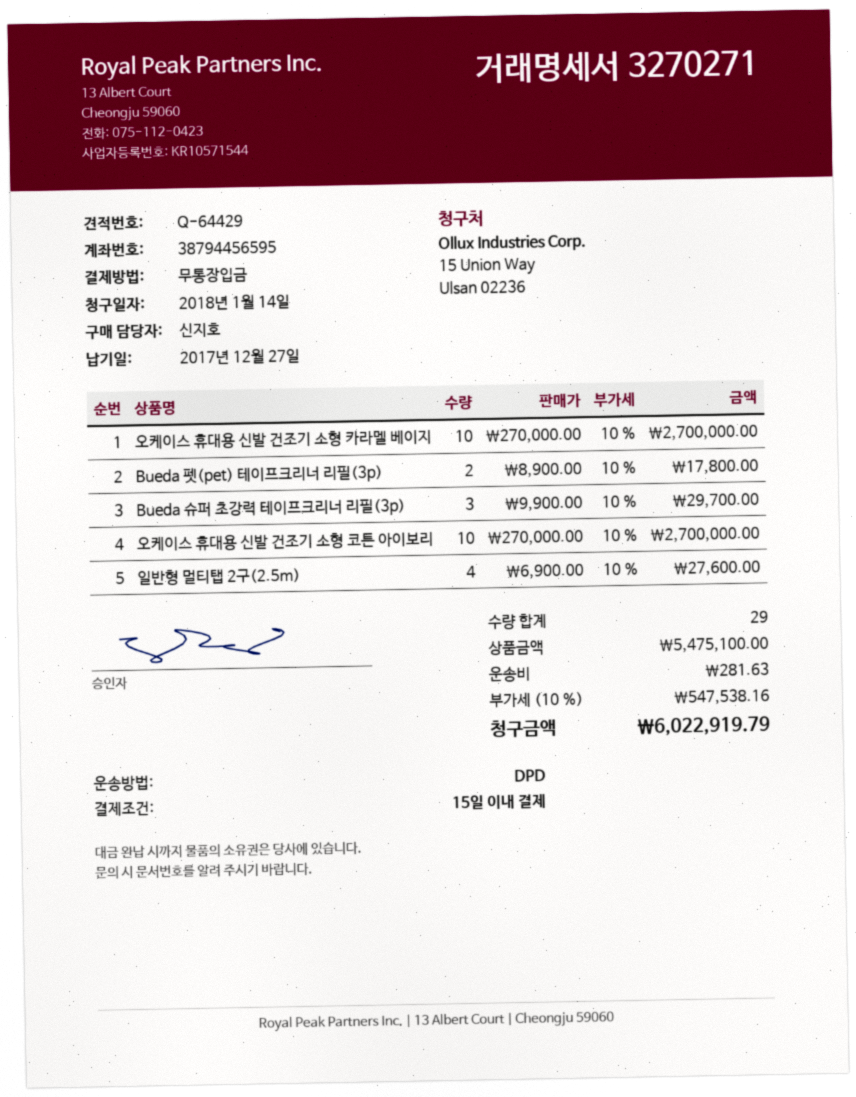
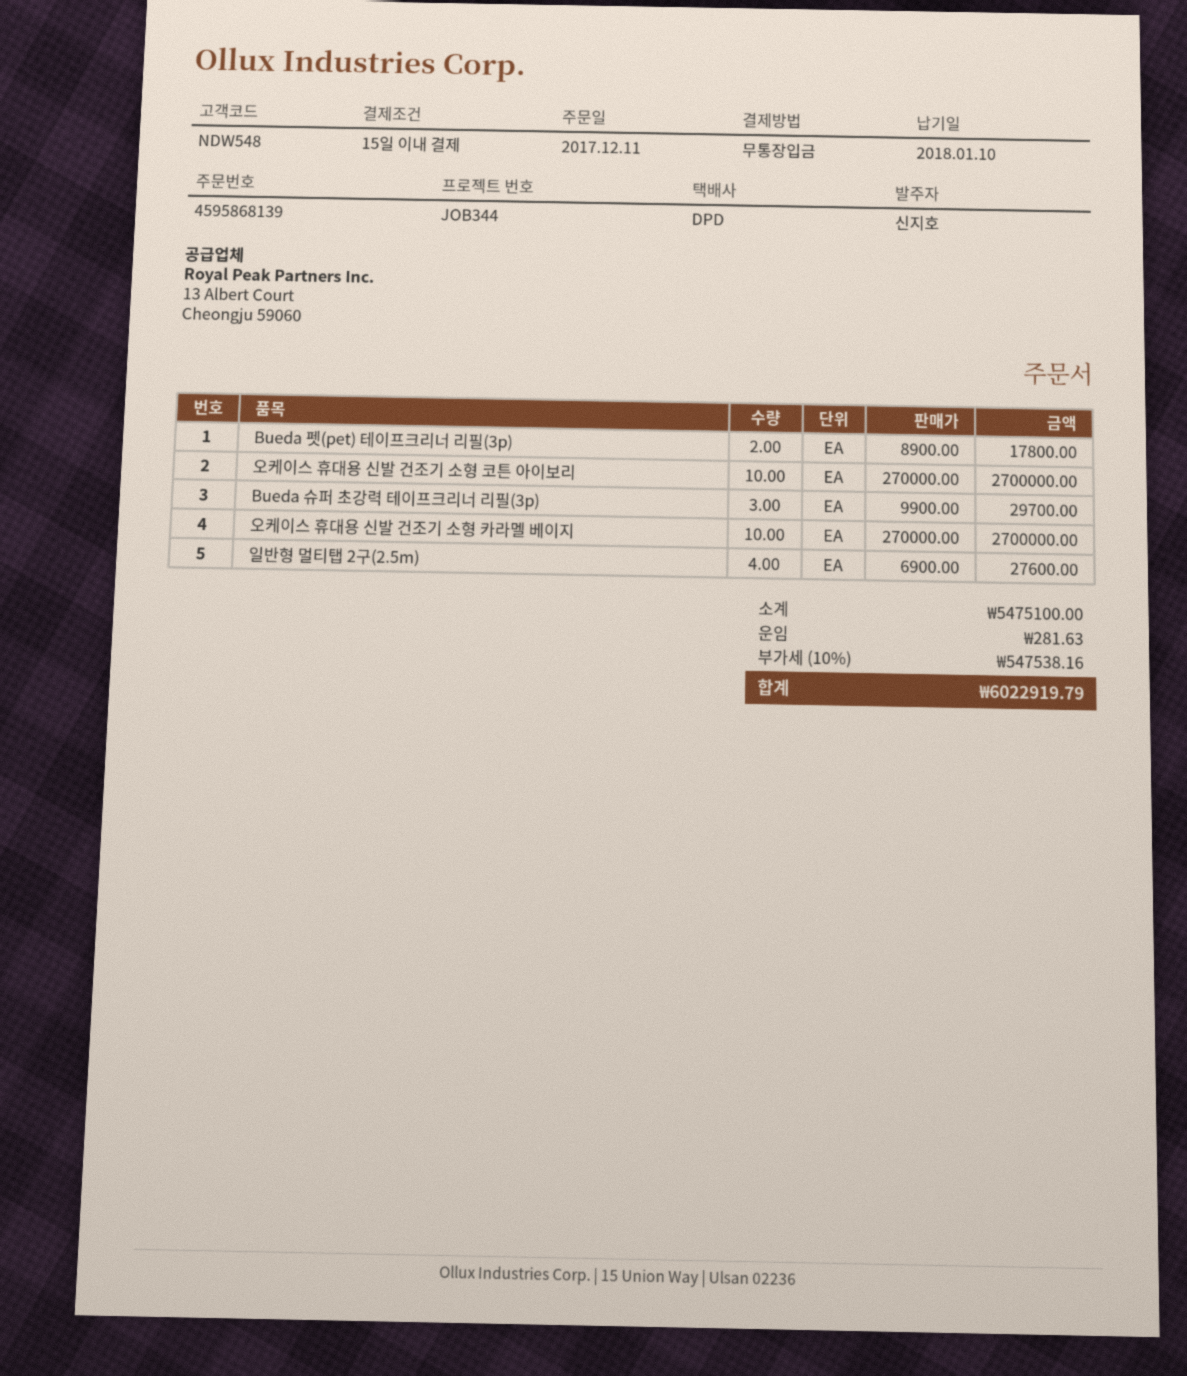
delivery date: 2017-12-27 -> 2018-01-10

